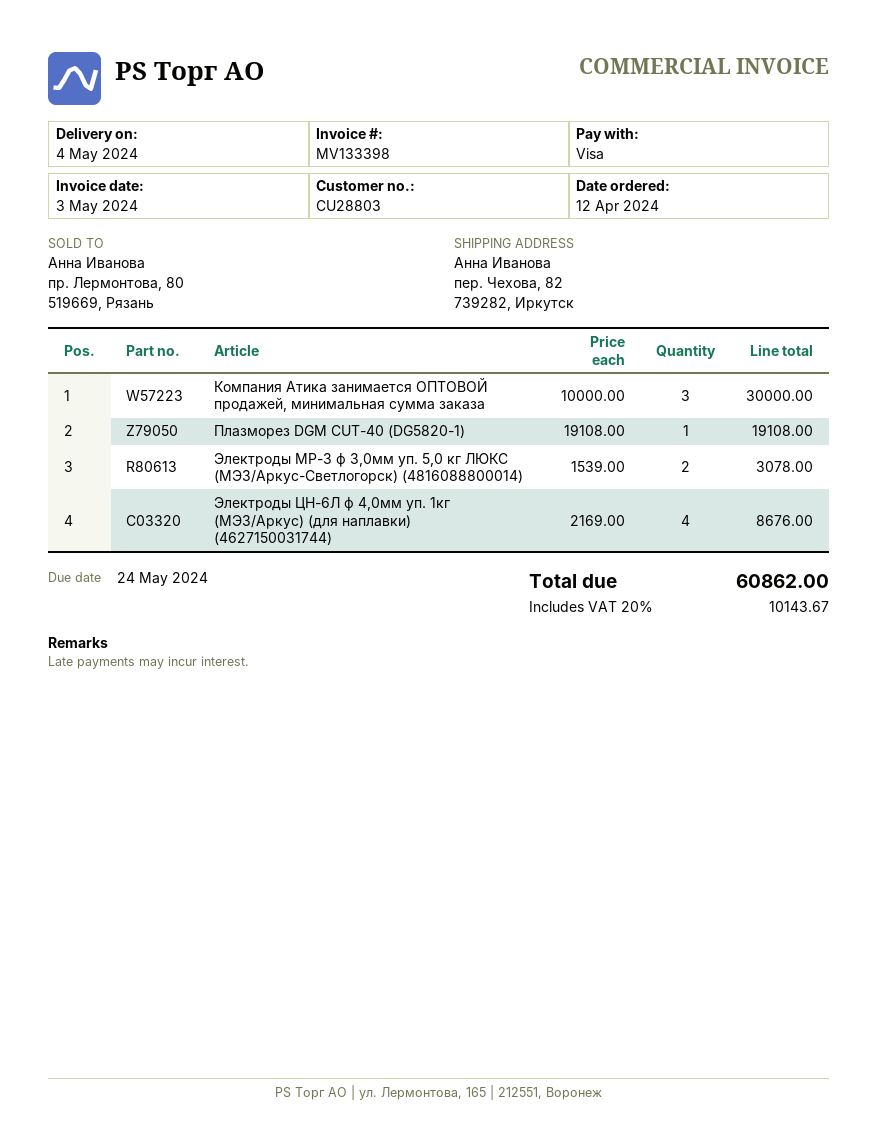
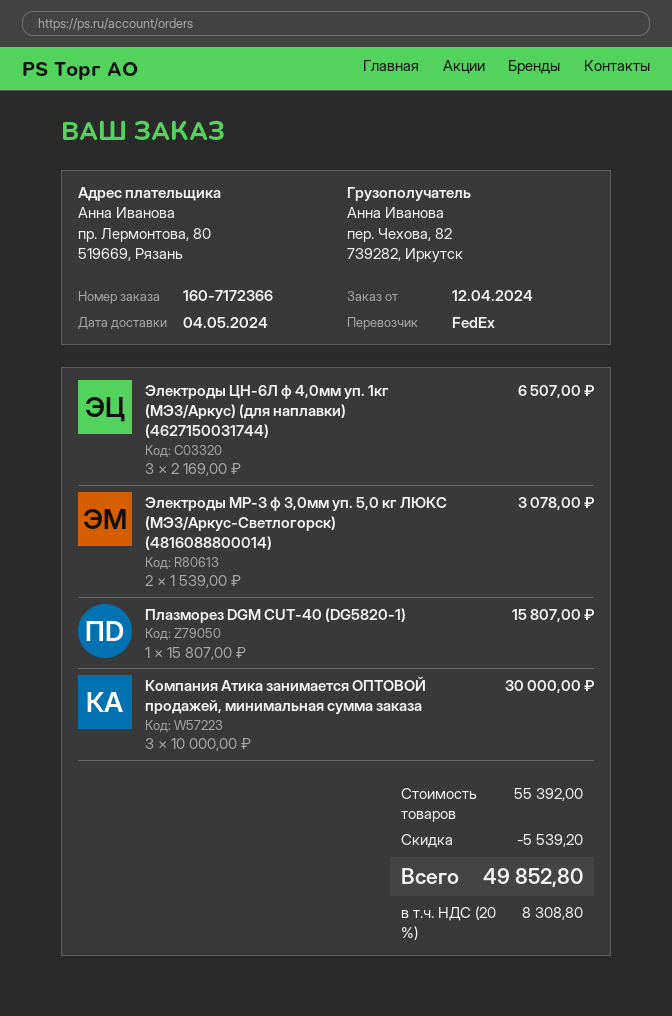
Плазморез DGM CUT-40 (DG5820-1): 1 x 19108.00 = 19108.00 -> 1 x 15807.00 = 15807.00
Электроды ЦН-6Л ф 4,0мм уп. 1кг (МЭЗ/Аркус) (для наплавки) (4627150031744): 4 x 2169.00 = 8676.00 -> 3 x 2169.00 = 6507.00
discount: none -> 5539.20
tax: 20% = 10143.67 -> 20% = 8308.80
total: 60862.00 -> 49852.80

